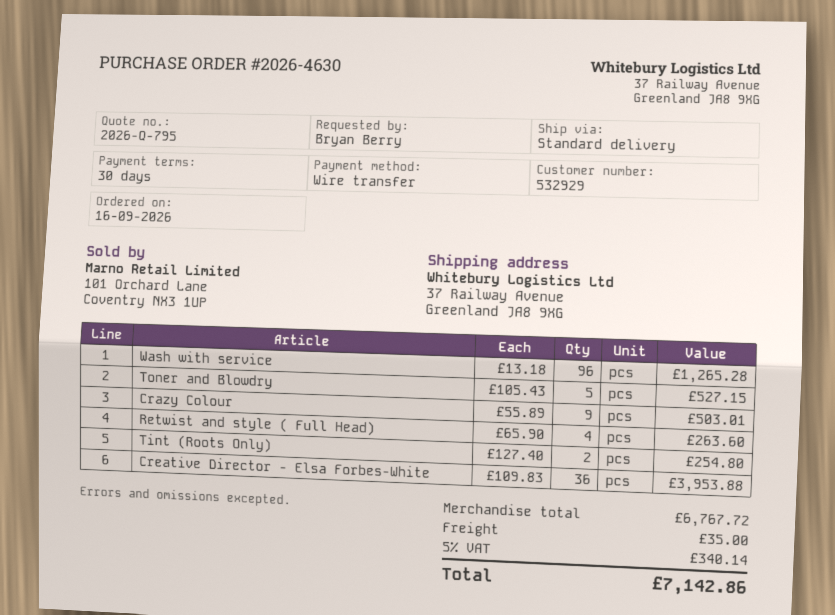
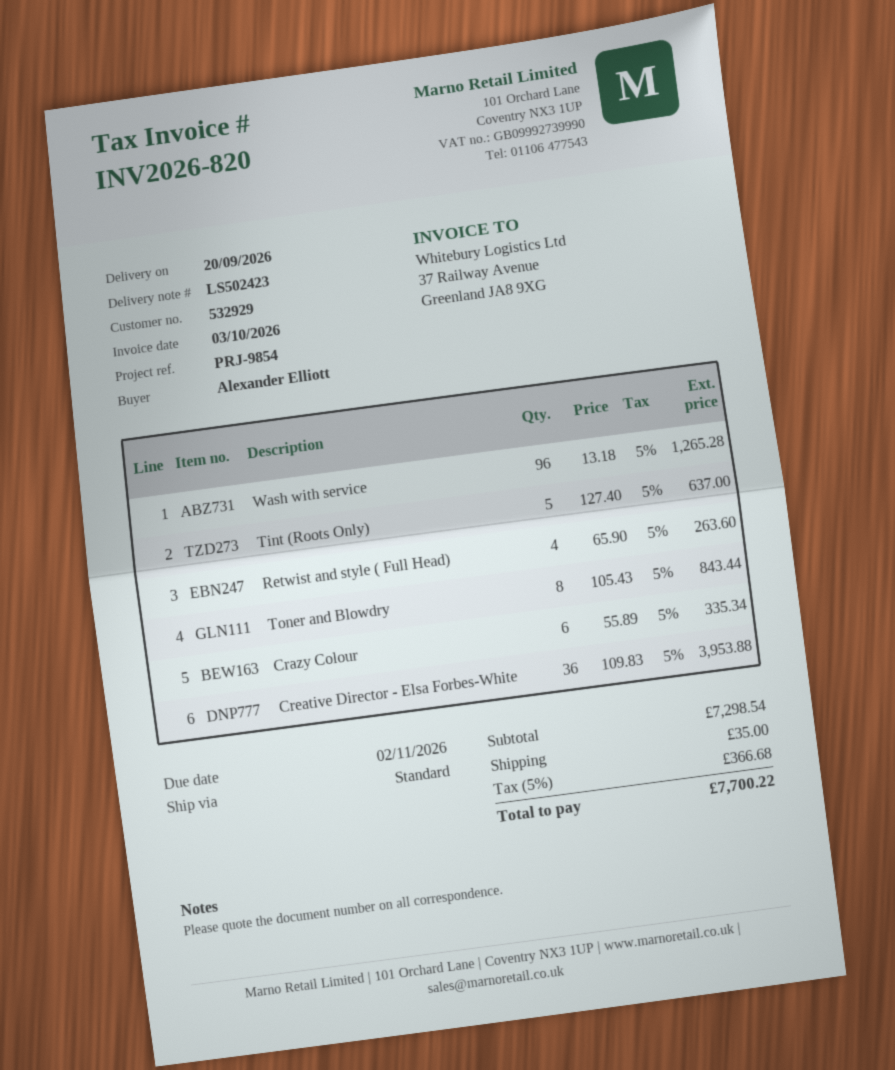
ordered by: Bryan Berry -> Alexander Elliott
Toner and Blowdry: 5 x 105.43 = 527.15 -> 8 x 105.43 = 843.44
Crazy Colour: 9 x 55.89 = 503.01 -> 6 x 55.89 = 335.34
Tint (Roots Only): 2 x 127.40 = 254.80 -> 5 x 127.40 = 637.00
subtotal: 6767.72 -> 7298.54
tax: 5% = 340.14 -> 5% = 366.68
total: 7142.86 -> 7700.22

